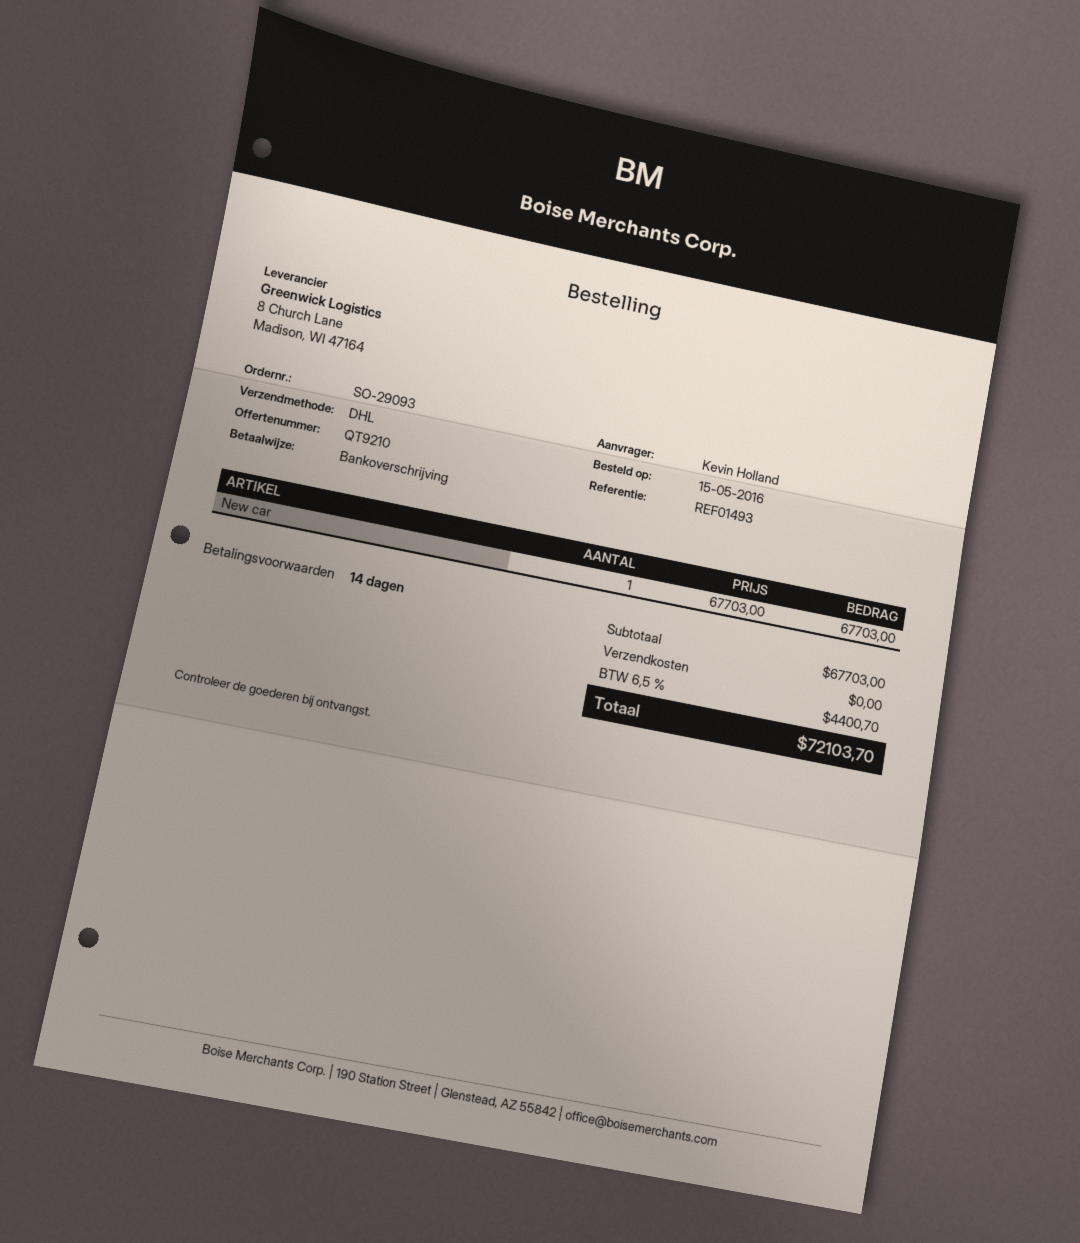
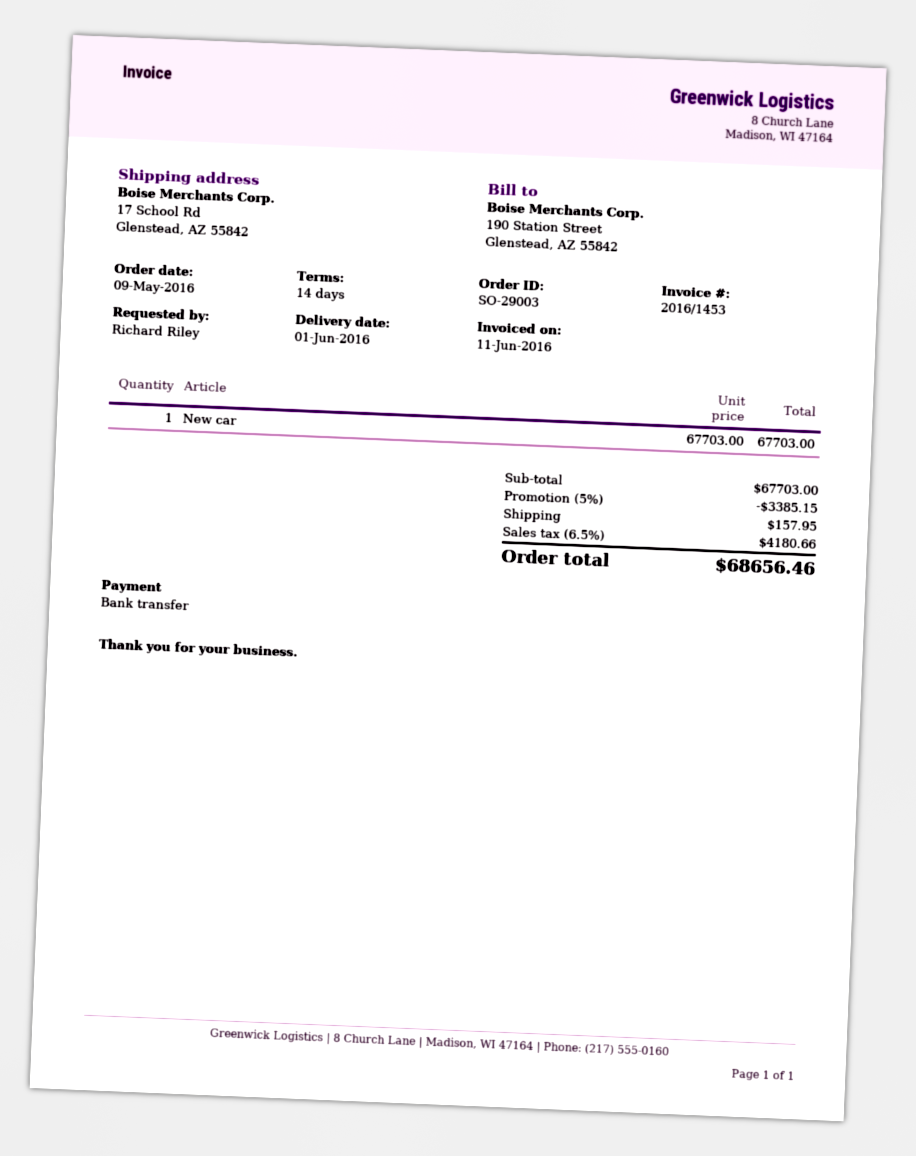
order number: SO-29093 -> SO-29003
order date: 2016-05-15 -> 2016-05-09
ordered by: Kevin Holland -> Richard Riley
discount: none -> 5% = 3385.15
shipping: 0.00 -> 157.95
tax: 6.5% = 4400.70 -> 6.5% = 4180.66
total: 72103.70 -> 68656.46

